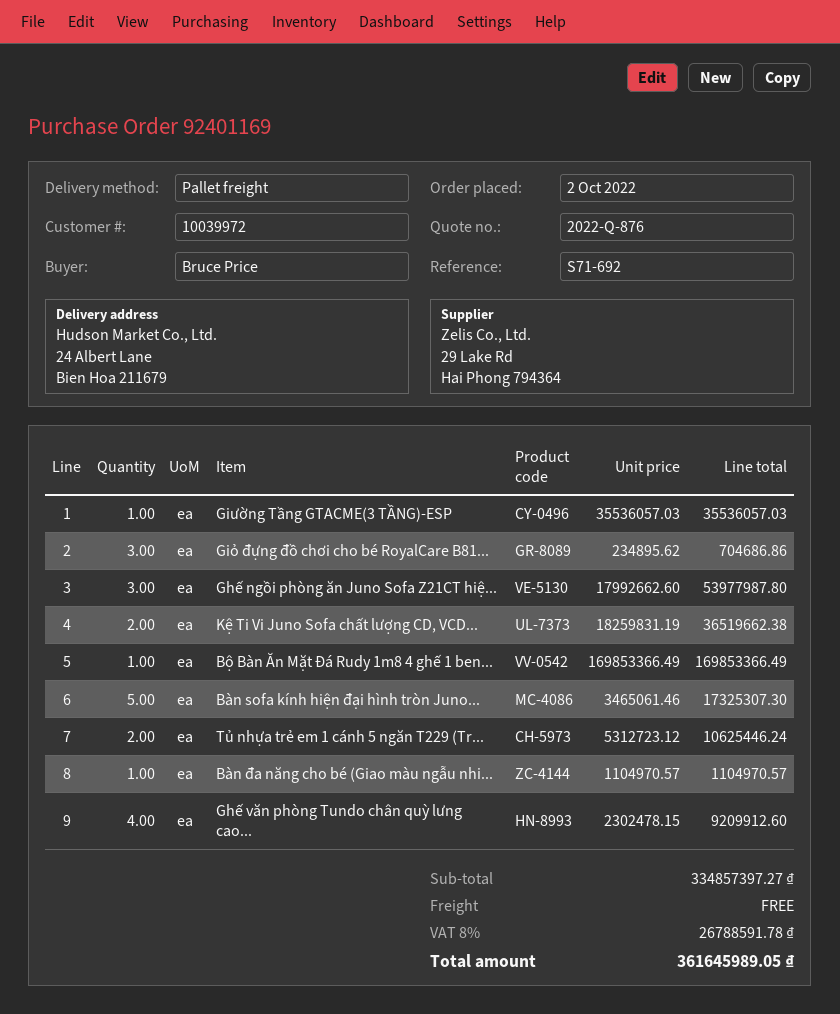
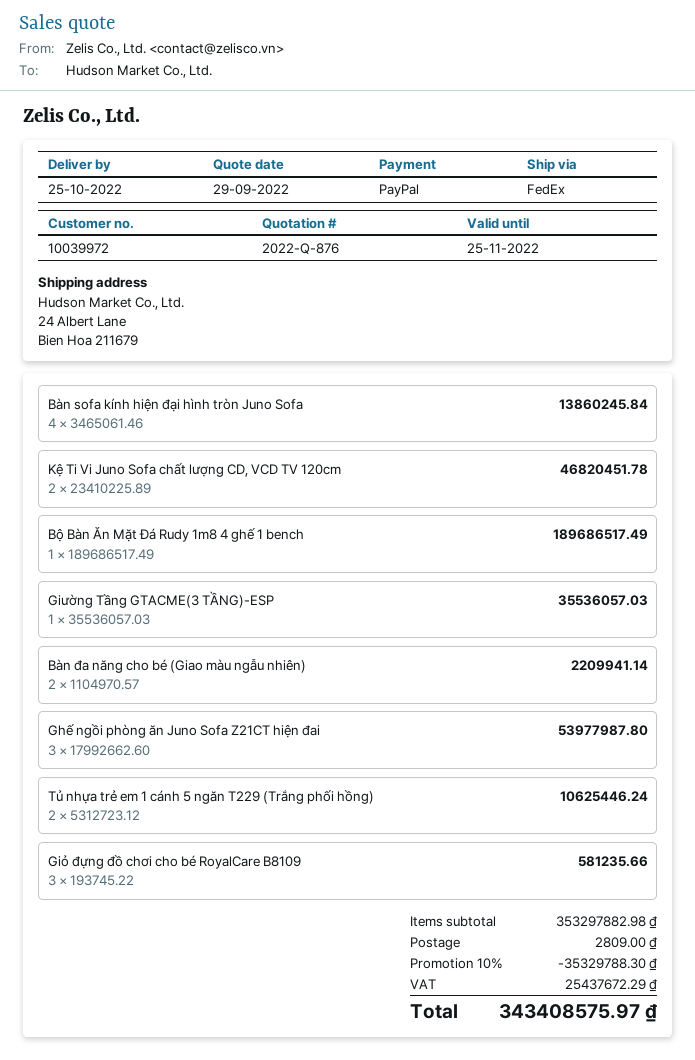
shipping method: pallet freight -> FedEx
Giỏ đựng đồ chơi cho bé RoyalCare B81...: 3 x 234895.62 = 704686.86 -> 3 x 193745.22 = 581235.66
Kệ Ti Vi Juno Sofa chất lượng CD, VCD...: 2 x 18259831.19 = 36519662.38 -> 2 x 23410225.89 = 46820451.78
Bộ Bàn Ăn Mặt Đá Rudy 1m8 4 ghế 1 ben...: 1 x 169853366.49 = 169853366.49 -> 1 x 189686517.49 = 189686517.49
Bàn sofa kính hiện đại hình tròn Juno...: 5 x 3465061.46 = 17325307.30 -> 4 x 3465061.46 = 13860245.84
Bàn đa năng cho bé (Giao màu ngẫu nhi...: 1 x 1104970.57 = 1104970.57 -> 2 x 1104970.57 = 2209941.14
Ghế văn phòng Tundo chân quỳ lưng cao...: 4 x 2302478.15 = 9209912.60 -> none
subtotal: 334857397.27 -> 353297882.98
discount: none -> 10% = 35329788.30
shipping: 0.00 -> 2809.00
tax: 26788591.78 -> 25437672.29
total: 361645989.05 -> 343408575.97

